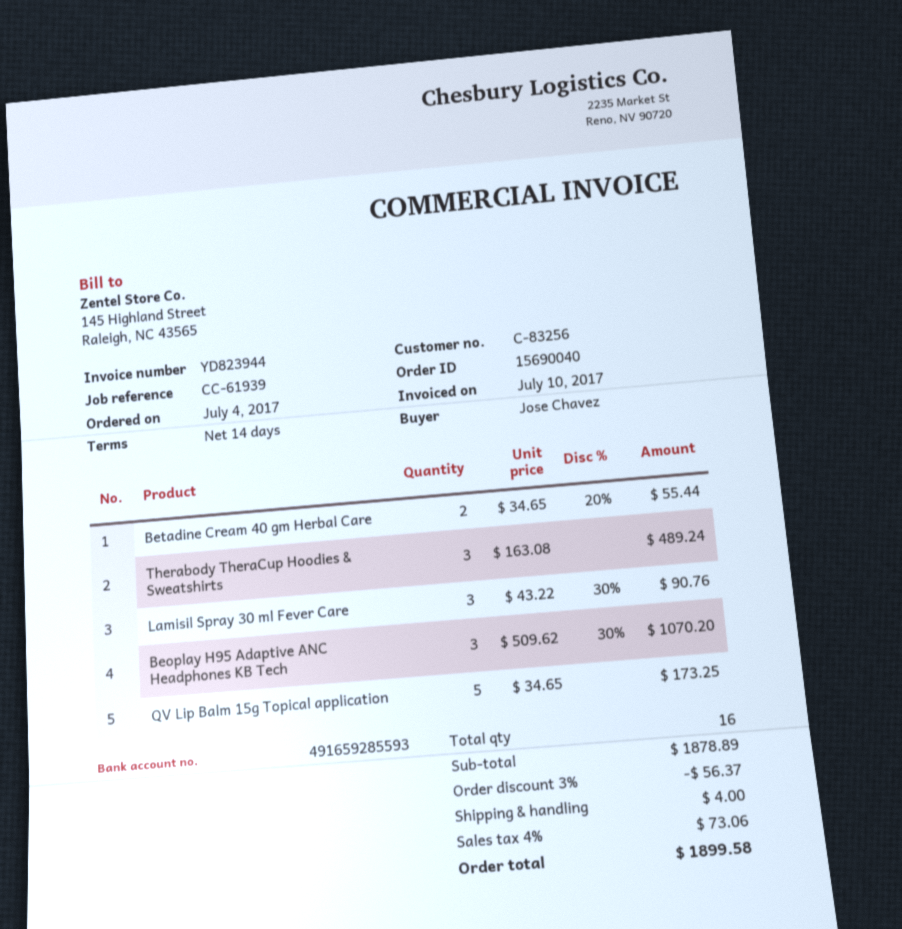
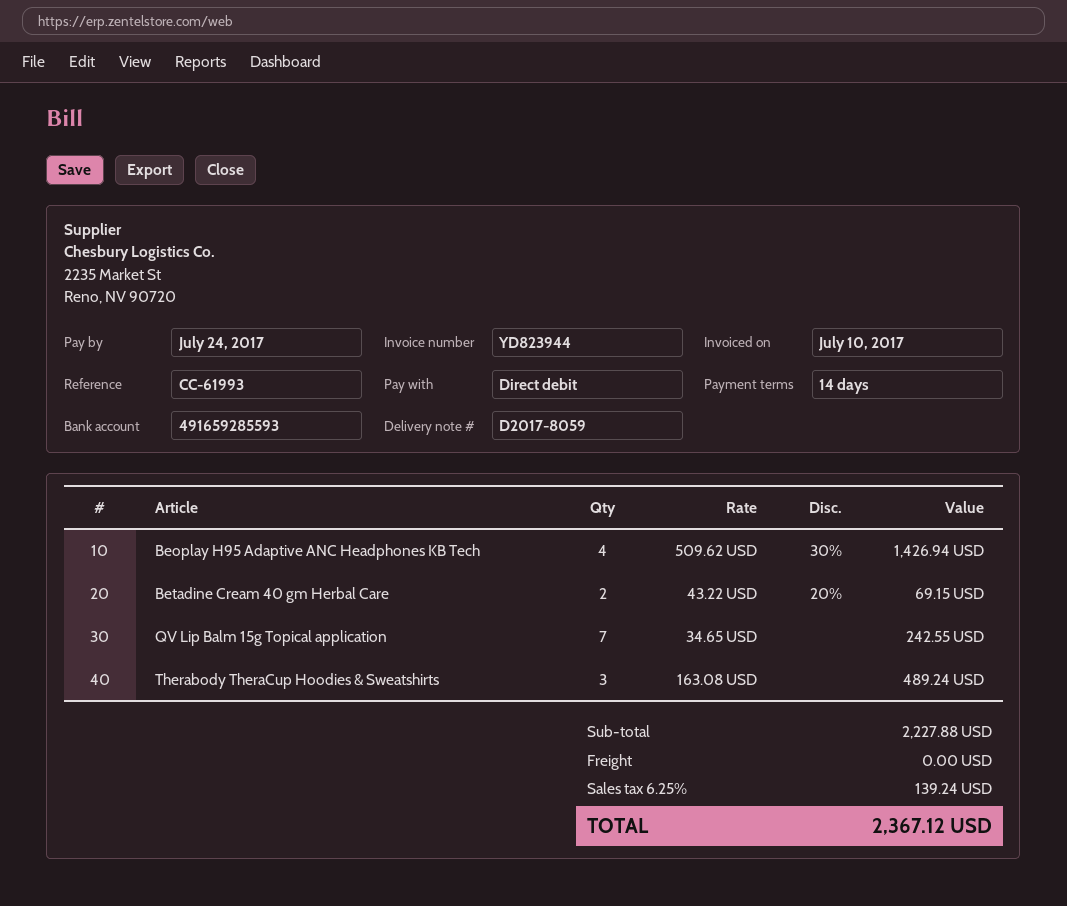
reference: CC-61939 -> CC-61993
Betadine Cream 40 gm Herbal Care: 2 x 34.65 - 20% = 55.44 -> 2 x 43.22 - 20% = 69.15
Lamisil Spray 30 ml Fever Care: 3 x 43.22 - 30% = 90.76 -> none
Beoplay H95 Adaptive ANC Headphones KB Tech: 3 x 509.62 - 30% = 1070.20 -> 4 x 509.62 - 30% = 1426.94
QV Lip Balm 15g Topical application: 5 x 34.65 = 173.25 -> 7 x 34.65 = 242.55
subtotal: 1878.89 -> 2227.88
discount: 3% = 56.37 -> none
shipping: 4.00 -> 0.00
tax: 4% = 73.06 -> 6.25% = 139.24
total: 1899.58 -> 2367.12

